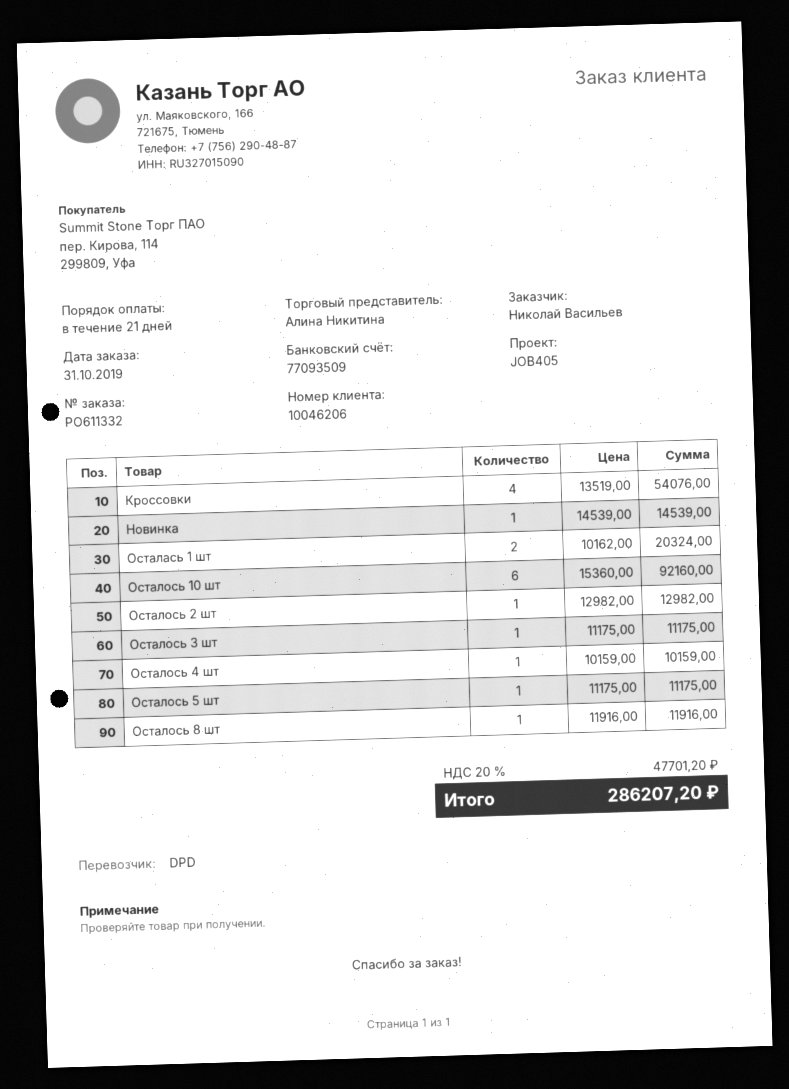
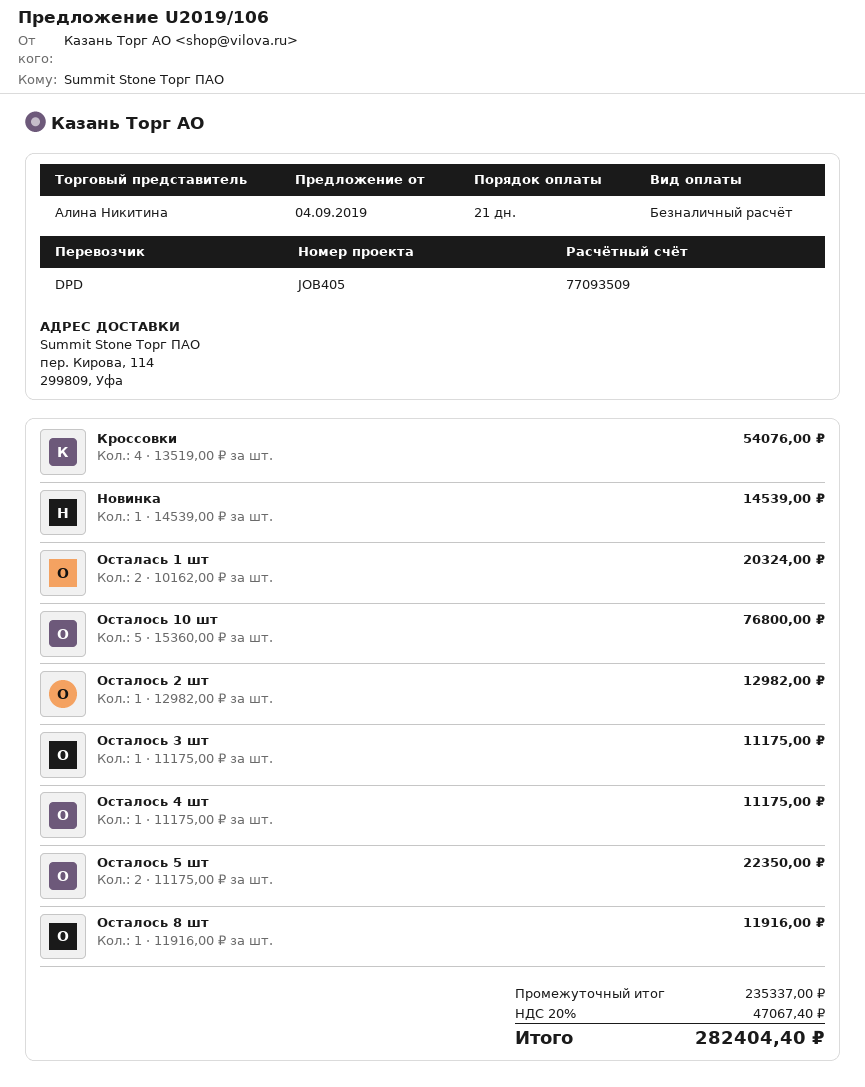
Осталось 10 шт: 6 x 15360.00 = 92160.00 -> 5 x 15360.00 = 76800.00
Осталось 4 шт: 1 x 10159.00 = 10159.00 -> 1 x 11175.00 = 11175.00
Осталось 5 шт: 1 x 11175.00 = 11175.00 -> 2 x 11175.00 = 22350.00
tax: 20% = 47701.20 -> 20% = 47067.40
total: 286207.20 -> 282404.40

